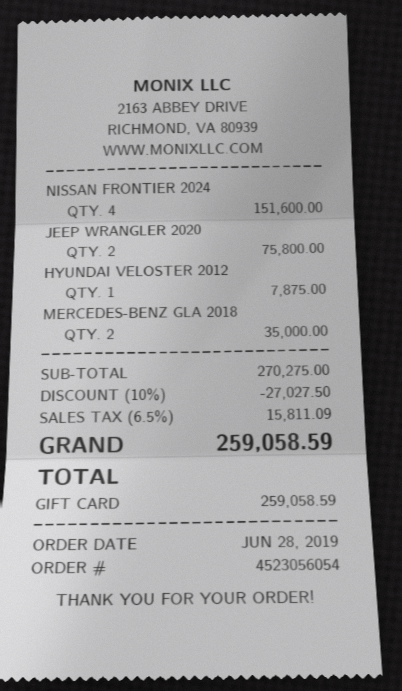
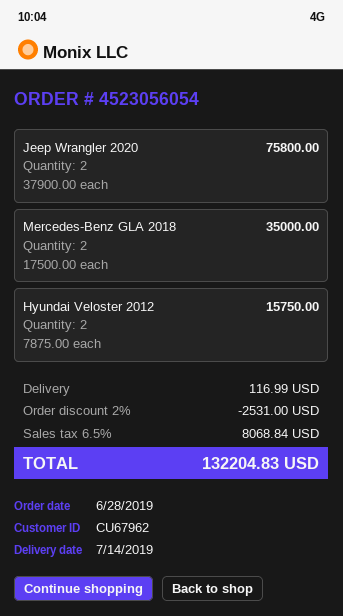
NISSAN FRONTIER 2024: 4 for 151600.00 -> none
HYUNDAI VELOSTER 2012: 1 for 7875.00 -> 2 for 15750.00
discount: 10% = 27027.50 -> 2% = 2531.00
shipping: none -> 116.99
tax: 6.5% = 15811.09 -> 6.5% = 8068.84
total: 259058.59 -> 132204.83

